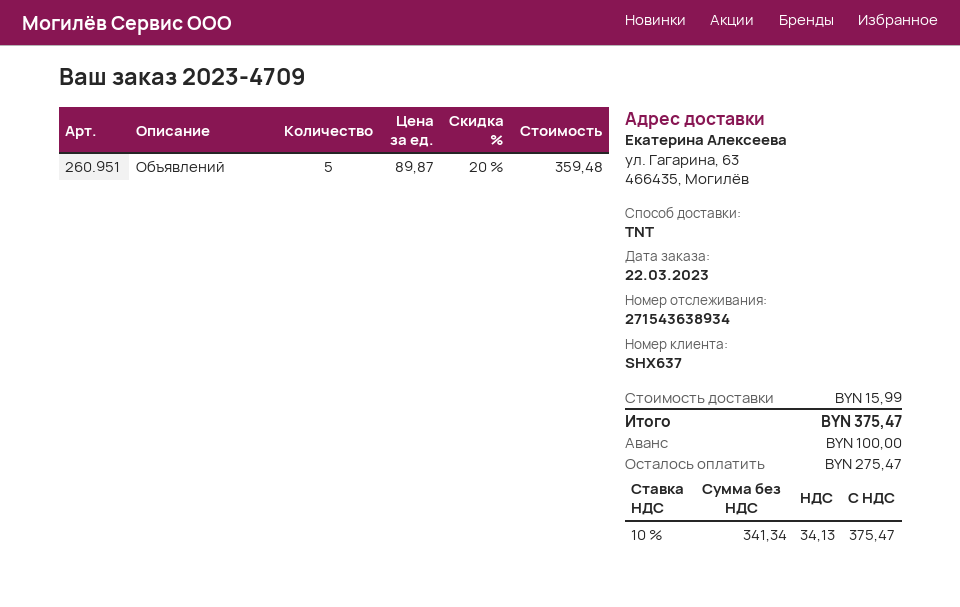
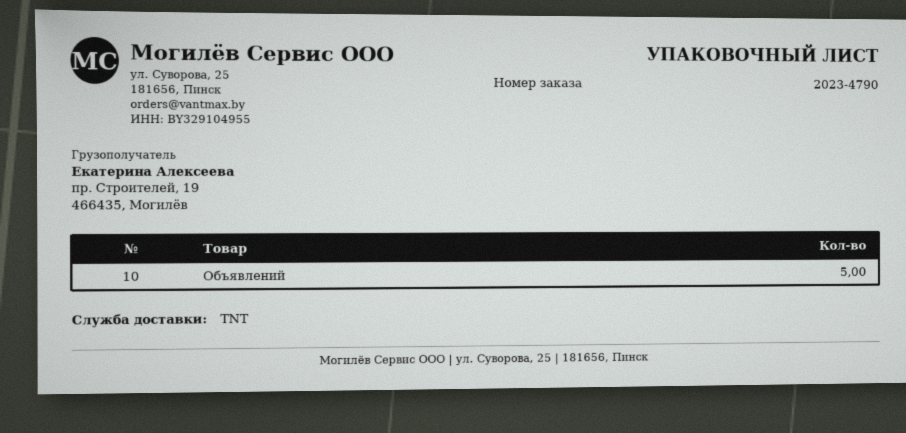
order number: 2023-4709 -> 2023-4790
ship to: ул. Гагарина, 63, 466435, Могилёв -> пр. Строителей, 19, 466435, Могилёв

